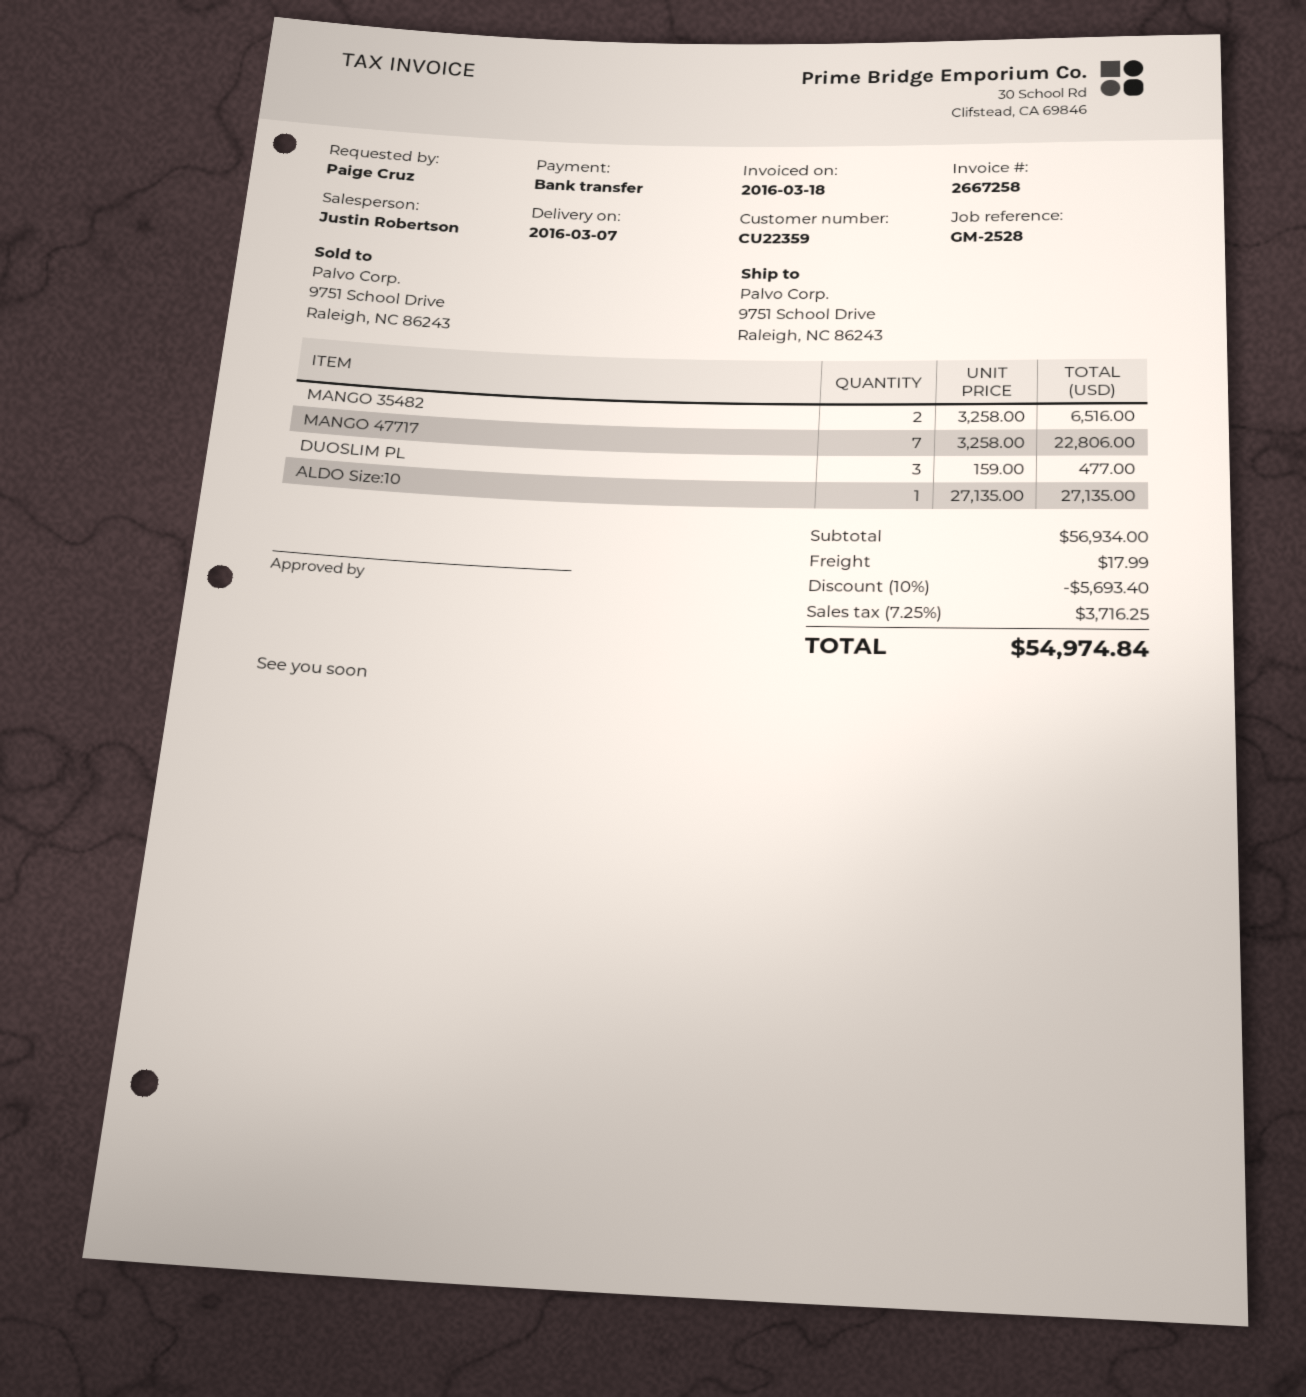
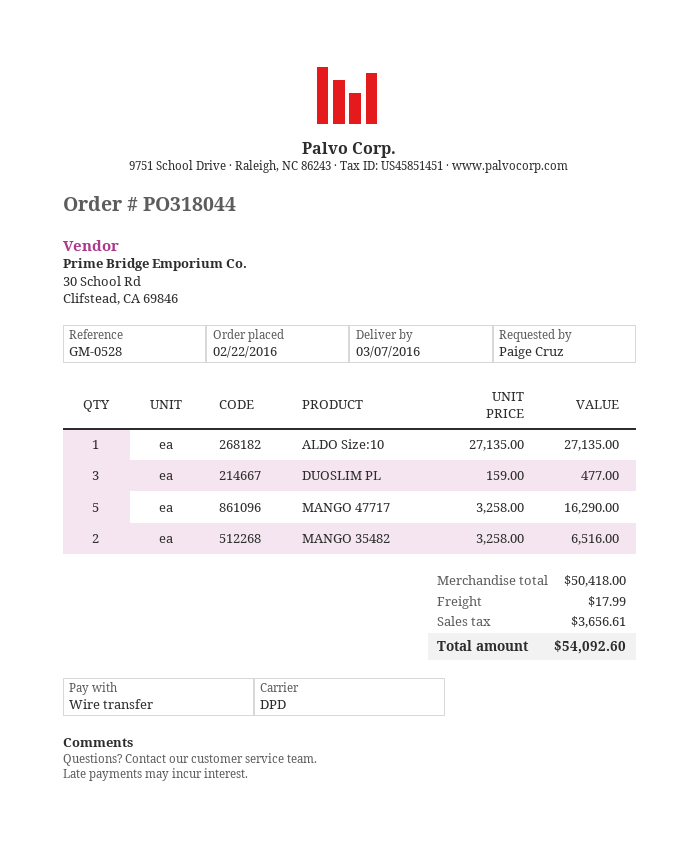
reference: GM-2528 -> GM-0528
MANGO 47717: 7 x 3258.00 = 22806.00 -> 5 x 3258.00 = 16290.00
subtotal: 56934.00 -> 50418.00
discount: 10% = 5693.40 -> none
tax: 3716.25 -> 3656.61
total: 54974.84 -> 54092.60

